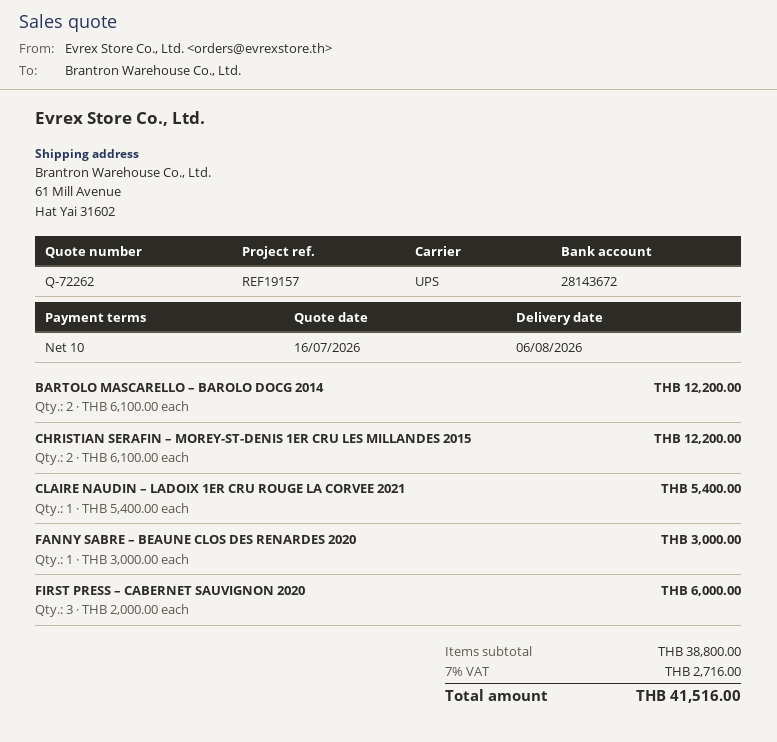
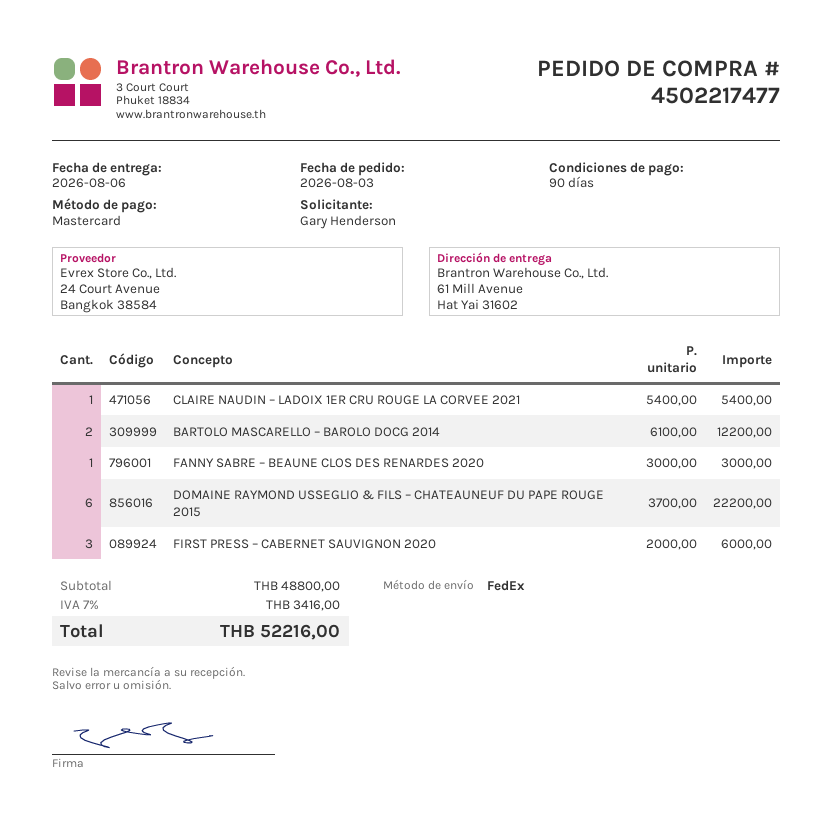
payment terms: 10 days -> 90 days
shipping method: UPS -> FedEx
CHRISTIAN SERAFIN – MOREY-ST-DENIS 1ER CRU LES MILLANDES 2015: 2 x 6100.00 = 12200.00 -> none
DOMAINE RAYMOND USSEGLIO & FILS – CHATEAUNEUF DU PAPE ROUGE 2015: none -> 6 x 3700.00 = 22200.00
subtotal: 38800.00 -> 48800.00
tax: 7% = 2716.00 -> 7% = 3416.00
total: 41516.00 -> 52216.00

